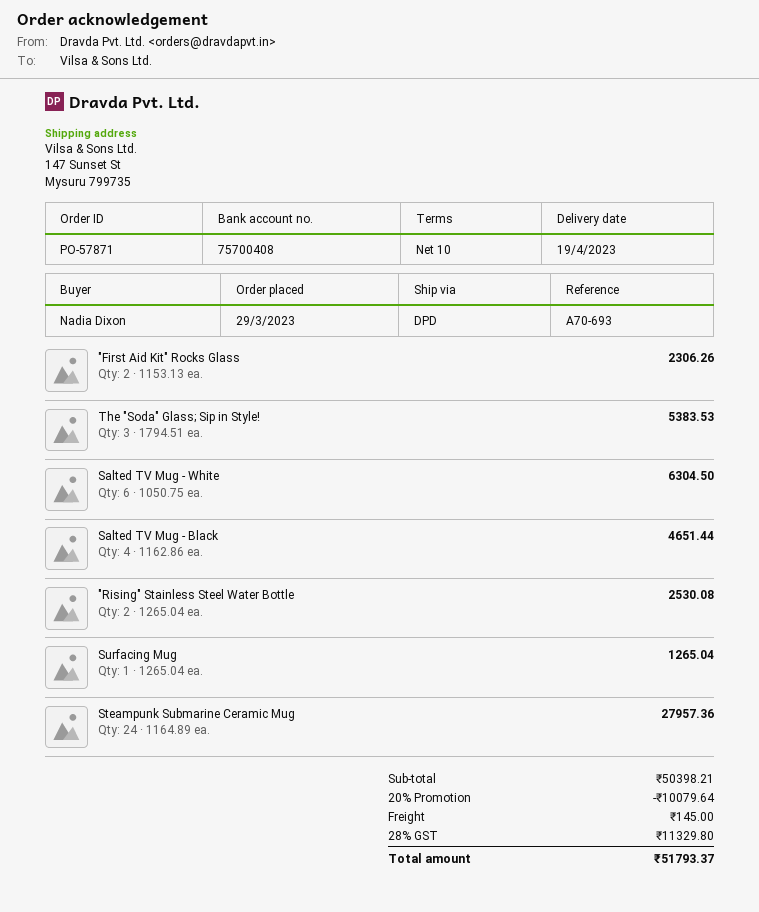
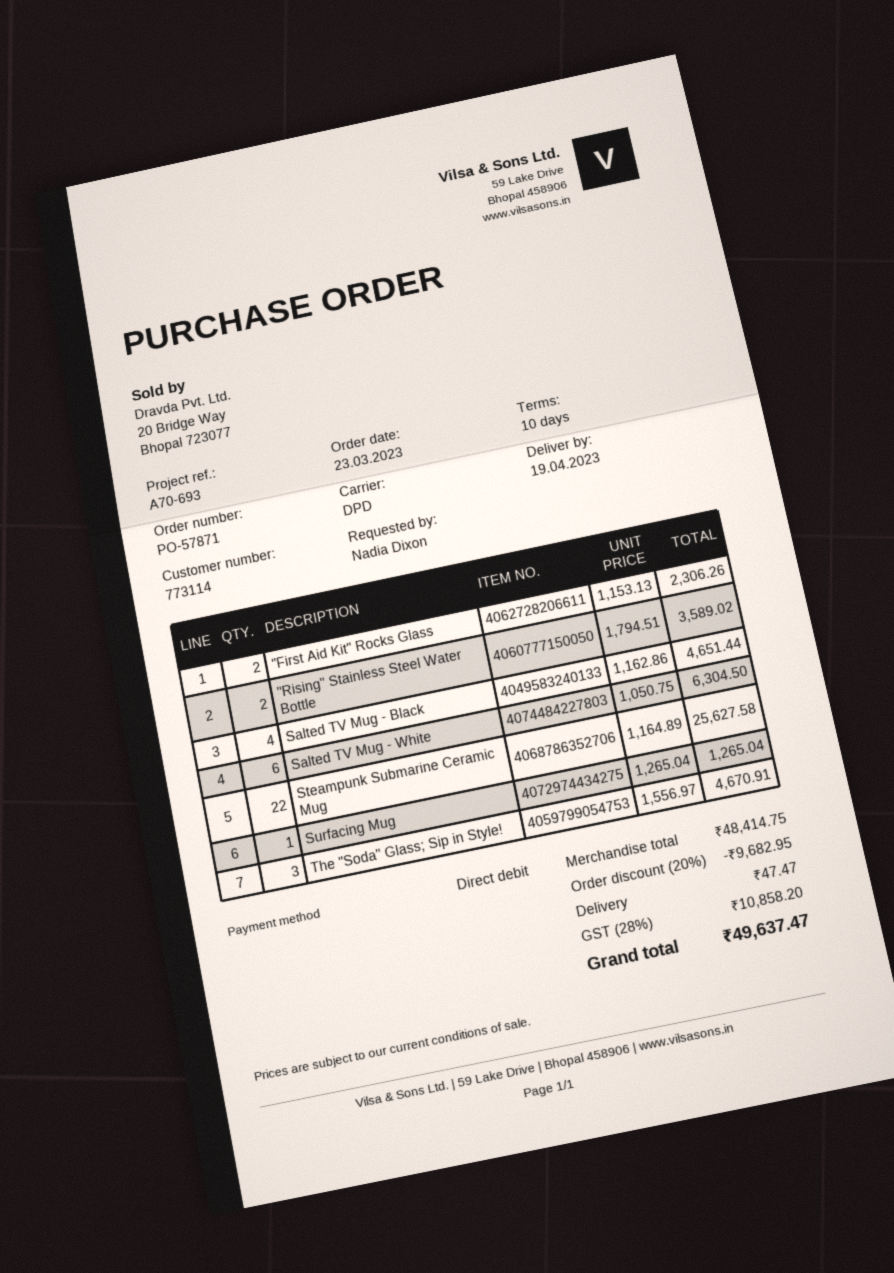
order date: 2023-03-29 -> 2023-03-23
The "Soda" Glass; Sip in Style!: 3 x 1794.51 = 5383.53 -> 3 x 1556.97 = 4670.91
"Rising" Stainless Steel Water Bottle: 2 x 1265.04 = 2530.08 -> 2 x 1794.51 = 3589.02
Steampunk Submarine Ceramic Mug: 24 x 1164.89 = 27957.36 -> 22 x 1164.89 = 25627.58
subtotal: 50398.21 -> 48414.75
discount: 20% = 10079.64 -> 20% = 9682.95
shipping: 145.00 -> 47.47
tax: 28% = 11329.80 -> 28% = 10858.20
total: 51793.37 -> 49637.47

